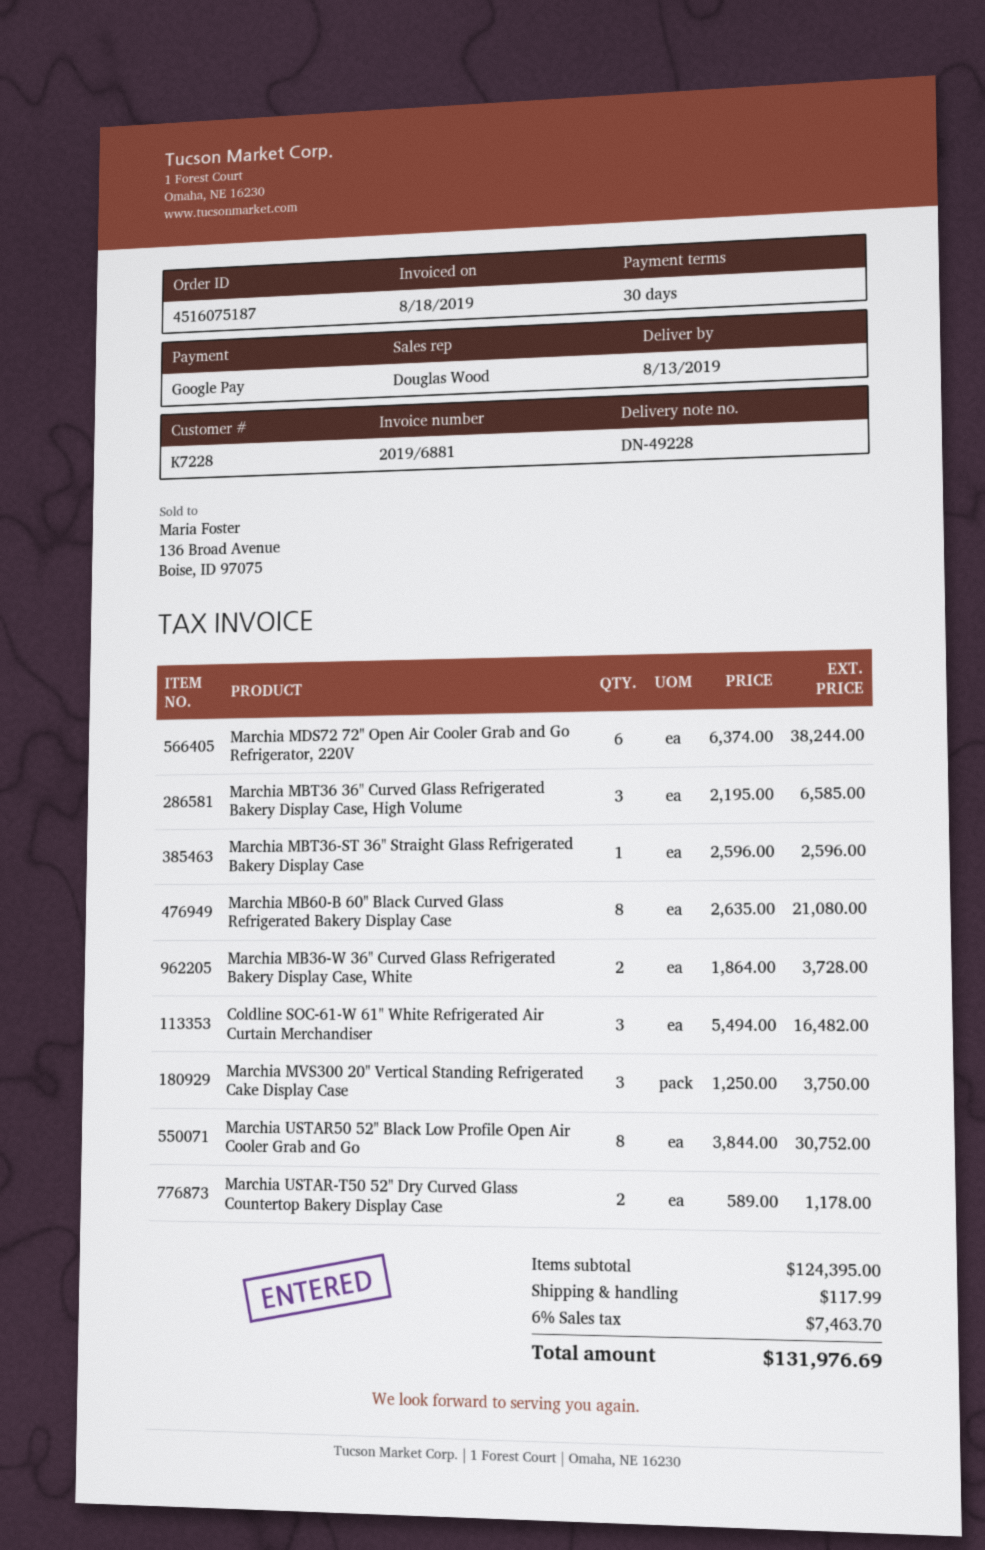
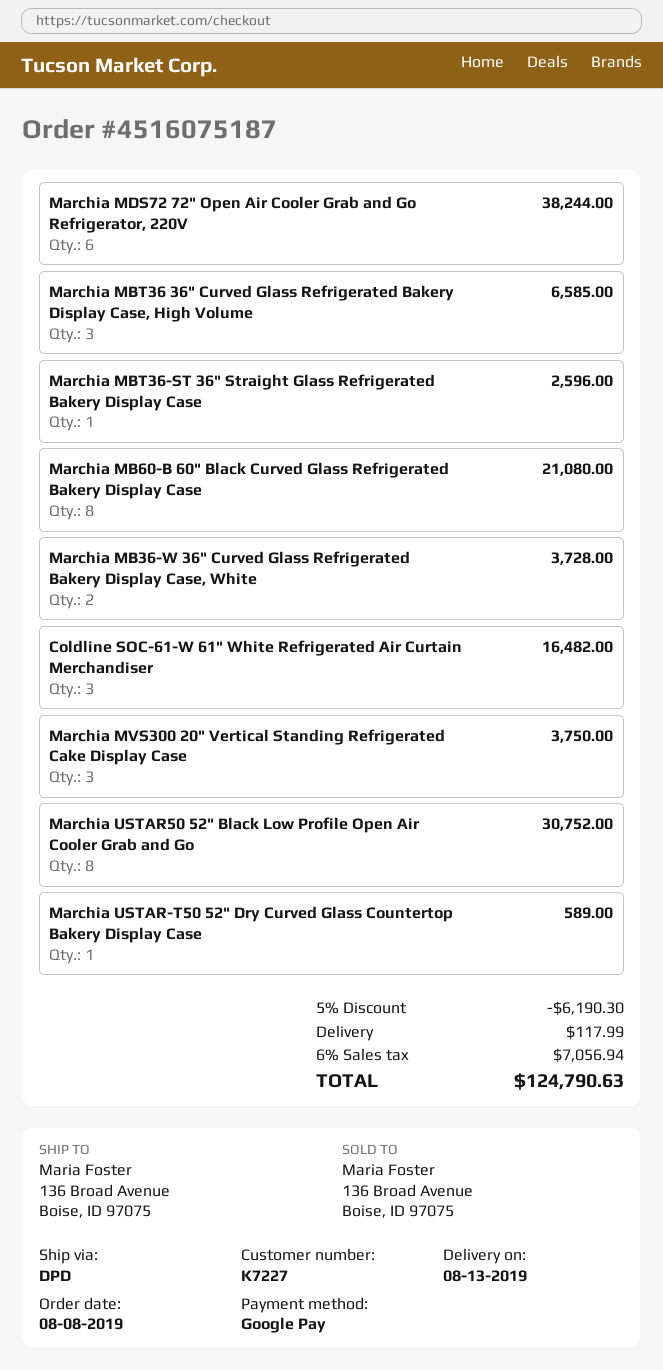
customer number: K7228 -> K7227
Marchia USTAR-T50 52" Dry Curved Glass Countertop Bakery Display Case: 2 for 1178.00 -> 1 for 589.00
discount: none -> 5% = 6190.30
tax: 6% = 7463.70 -> 6% = 7056.94
total: 131976.69 -> 124790.63

